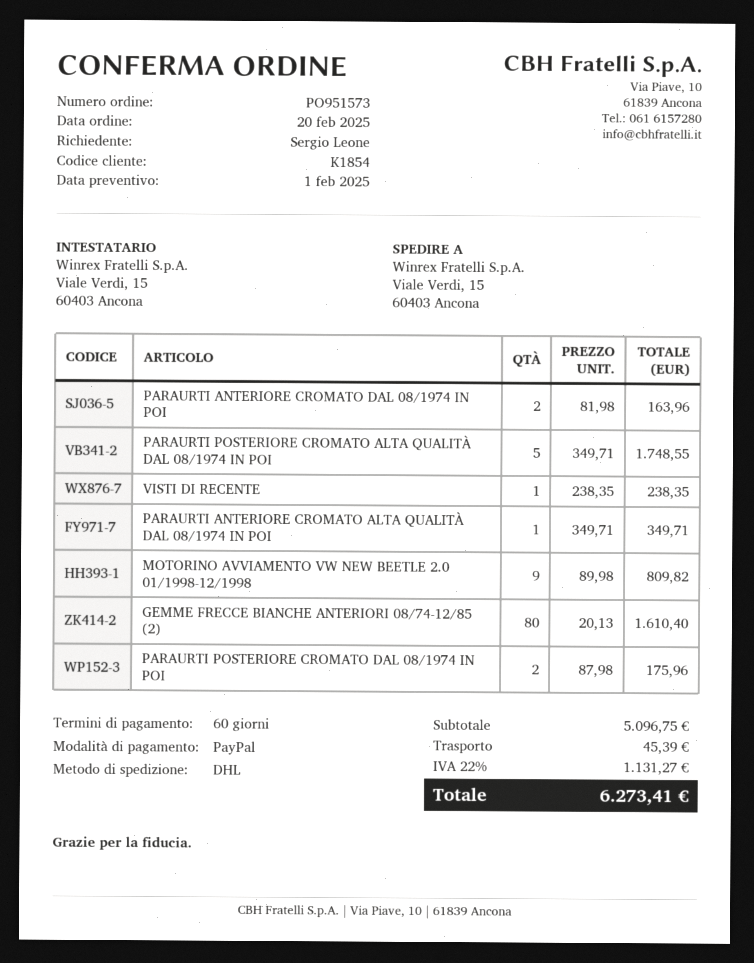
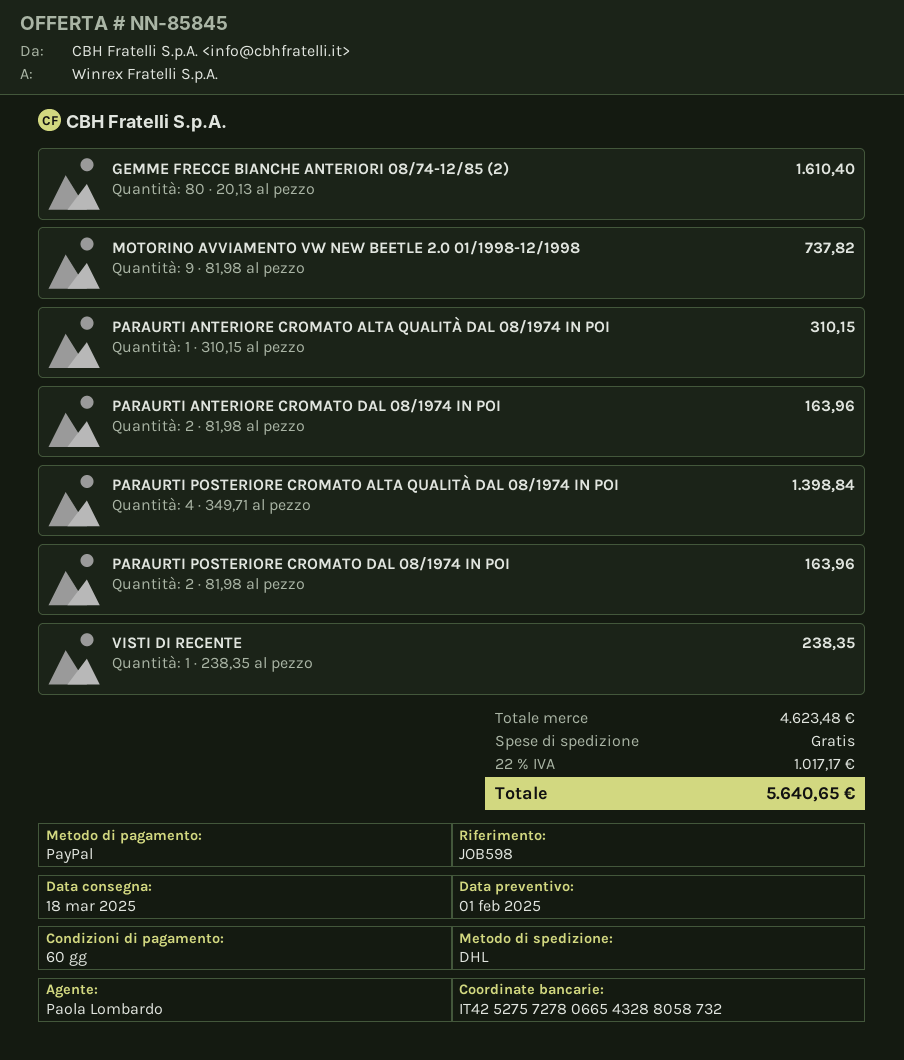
PARAURTI POSTERIORE CROMATO ALTA QUALITÀ DAL 08/1974 IN POI: 5 x 349.71 = 1748.55 -> 4 x 349.71 = 1398.84
PARAURTI ANTERIORE CROMATO ALTA QUALITÀ DAL 08/1974 IN POI: 1 x 349.71 = 349.71 -> 1 x 310.15 = 310.15
MOTORINO AVVIAMENTO VW NEW BEETLE 2.0 01/1998-12/1998: 9 x 89.98 = 809.82 -> 9 x 81.98 = 737.82
PARAURTI POSTERIORE CROMATO DAL 08/1974 IN POI: 2 x 87.98 = 175.96 -> 2 x 81.98 = 163.96
subtotal: 5096.75 -> 4623.48
shipping: 45.39 -> 0.00
tax: 22% = 1131.27 -> 22% = 1017.17
total: 6273.41 -> 5640.65

